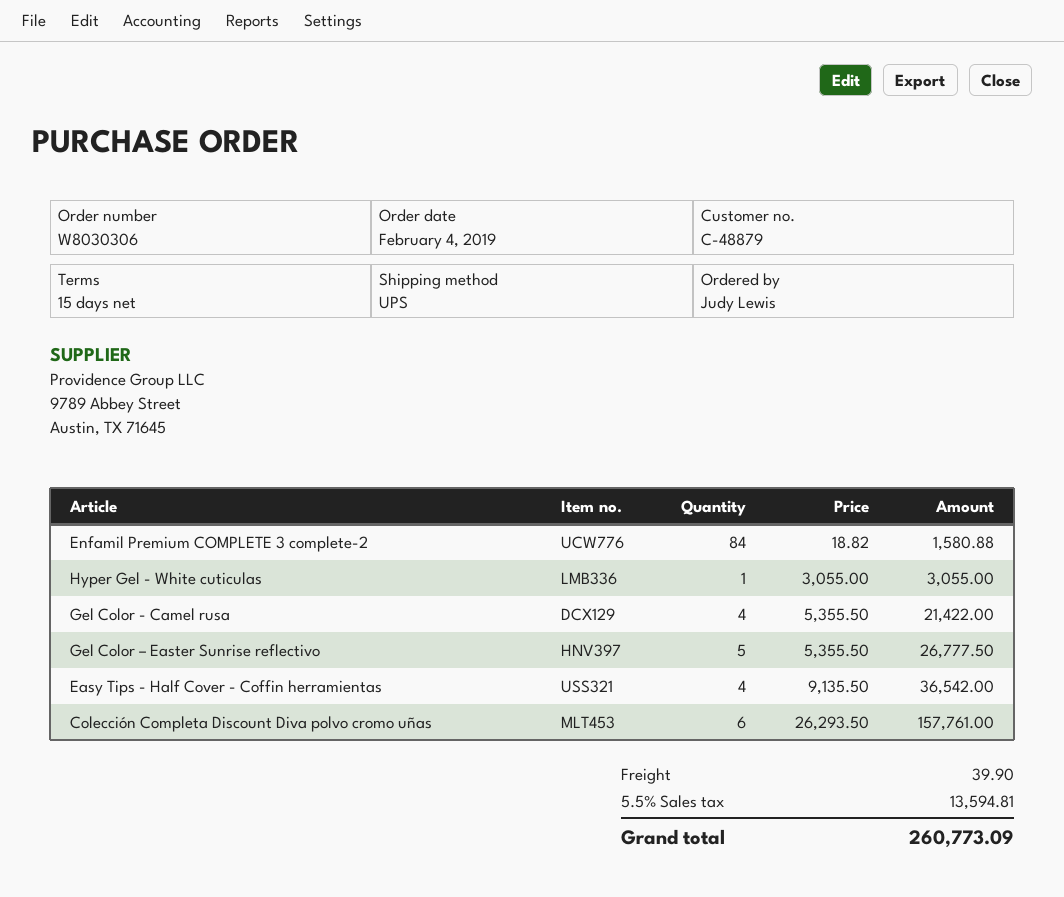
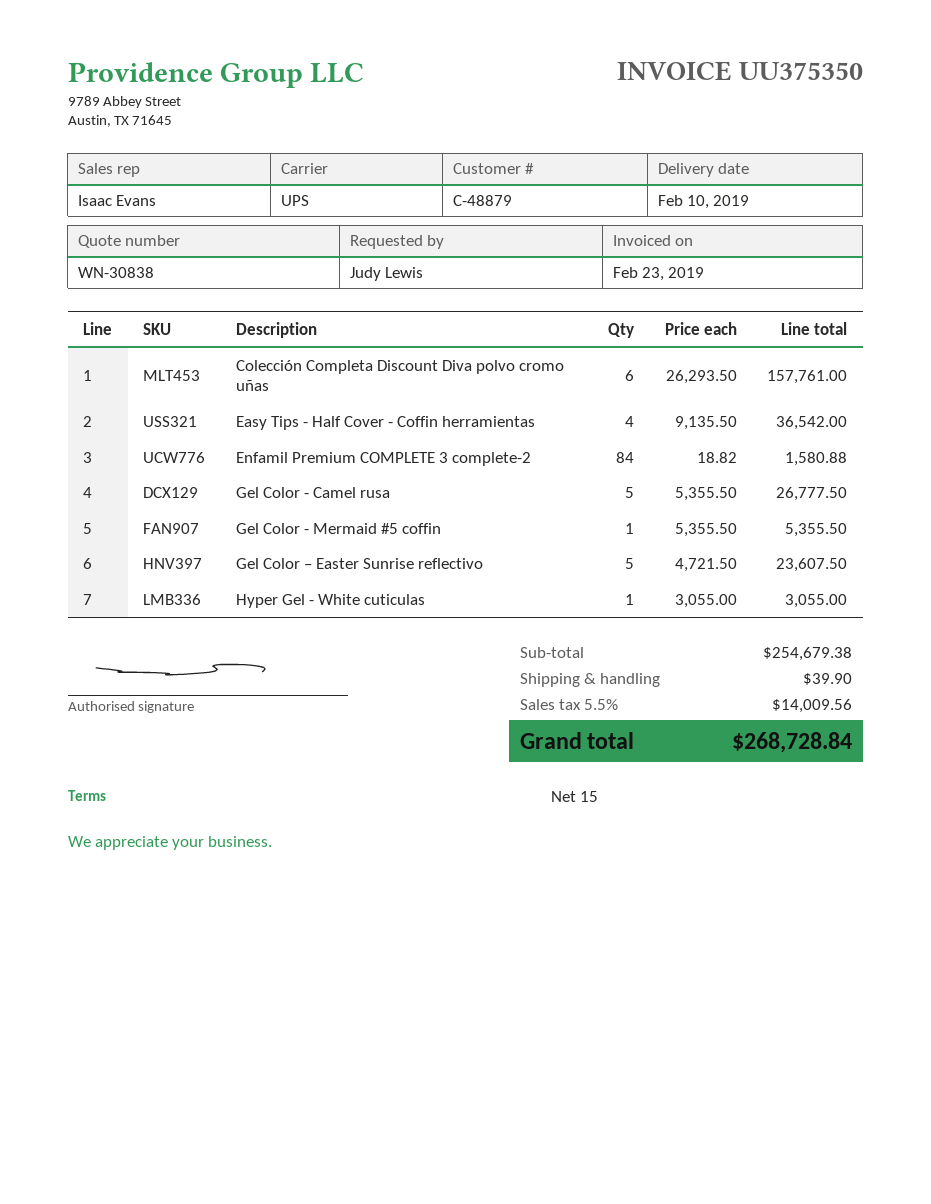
Gel Color - Camel rusa: 4 x 5355.50 = 21422.00 -> 5 x 5355.50 = 26777.50
Gel Color – Easter Sunrise reflectivo: 5 x 5355.50 = 26777.50 -> 5 x 4721.50 = 23607.50
Gel Color - Mermaid #5 coffin: none -> 1 x 5355.50 = 5355.50
tax: 5.5% = 13594.81 -> 5.5% = 14009.56
total: 260773.09 -> 268728.84

